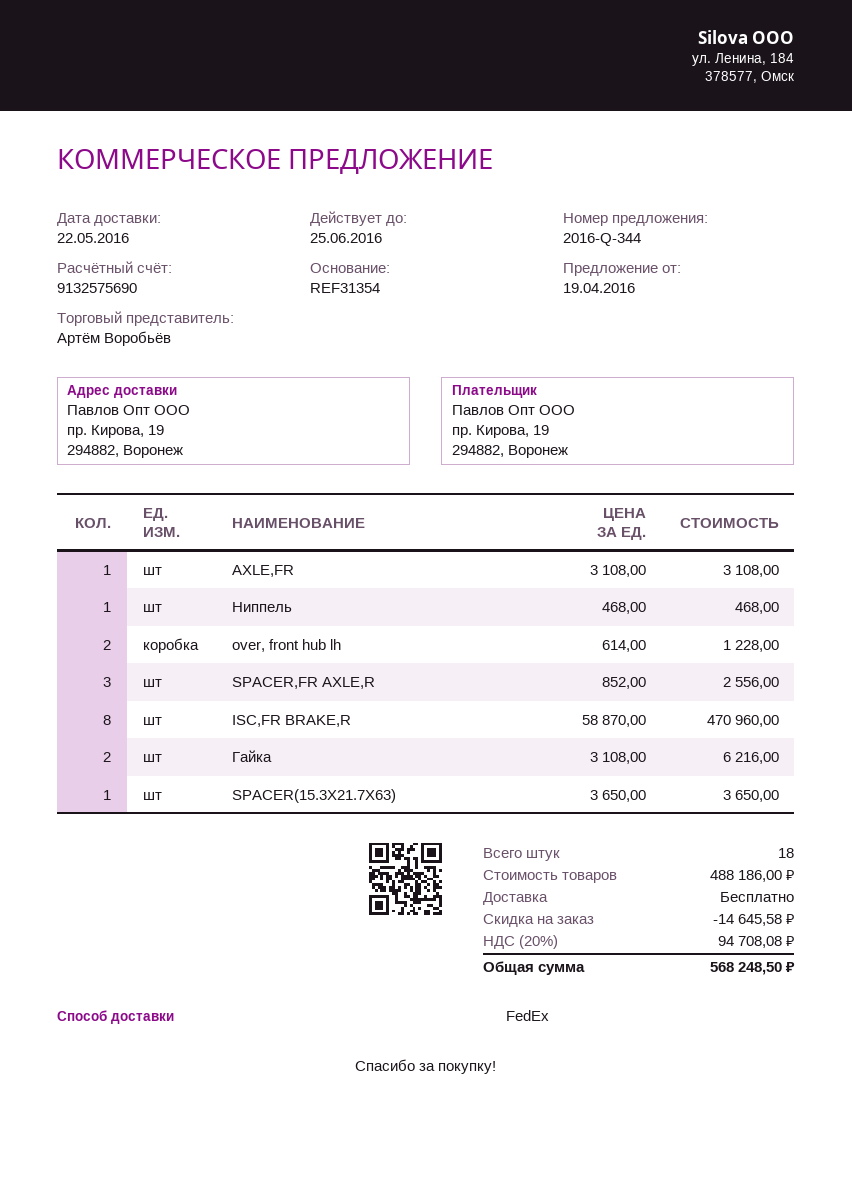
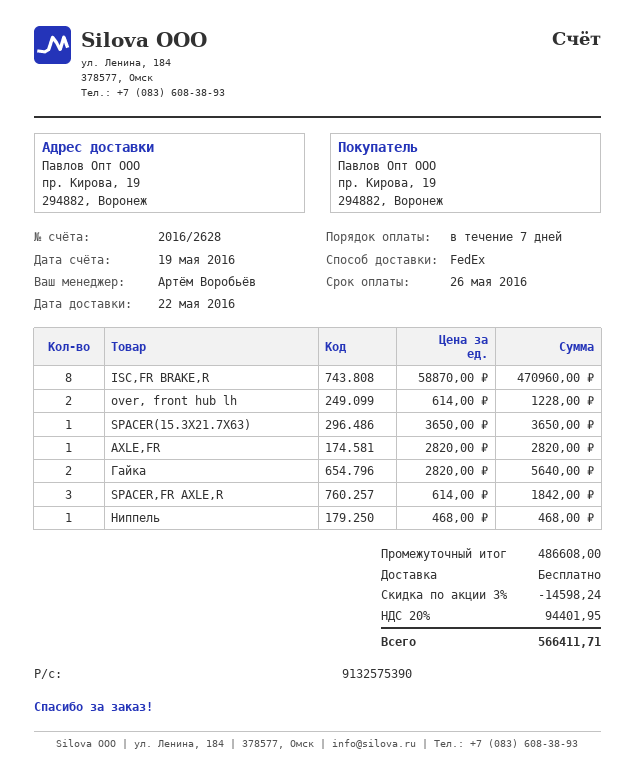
bank account: 9132575690 -> 9132575390
AXLE,FR: 1 x 3108.00 = 3108.00 -> 1 x 2820.00 = 2820.00
SPACER,FR AXLE,R: 3 x 852.00 = 2556.00 -> 3 x 614.00 = 1842.00
Гайка: 2 x 3108.00 = 6216.00 -> 2 x 2820.00 = 5640.00
subtotal: 488186.00 -> 486608.00
discount: 14645.58 -> 14598.24
tax: 20% = 94708.08 -> 20% = 94401.95
total: 568248.50 -> 566411.71

